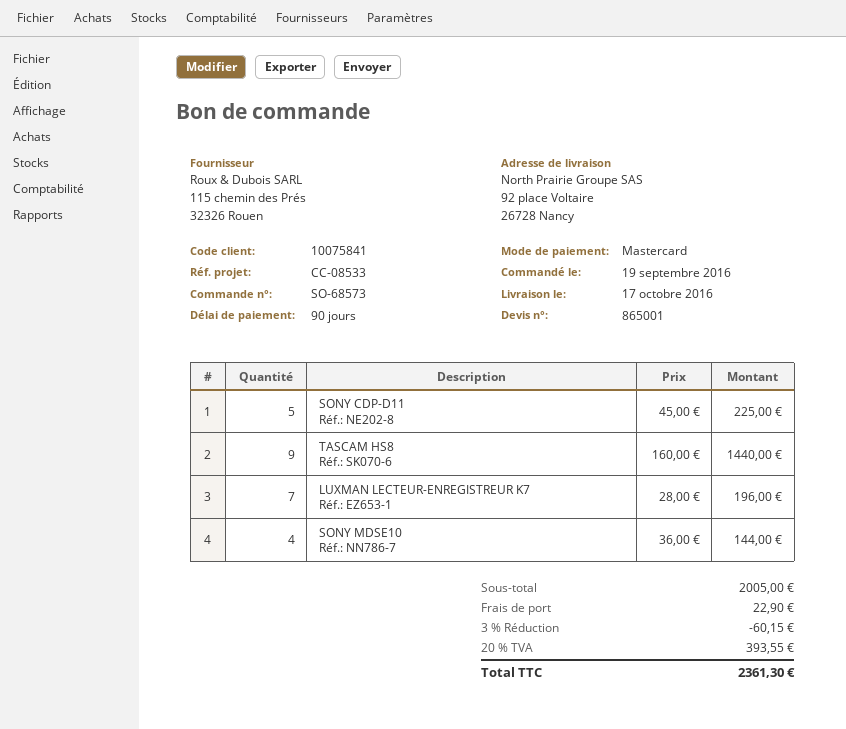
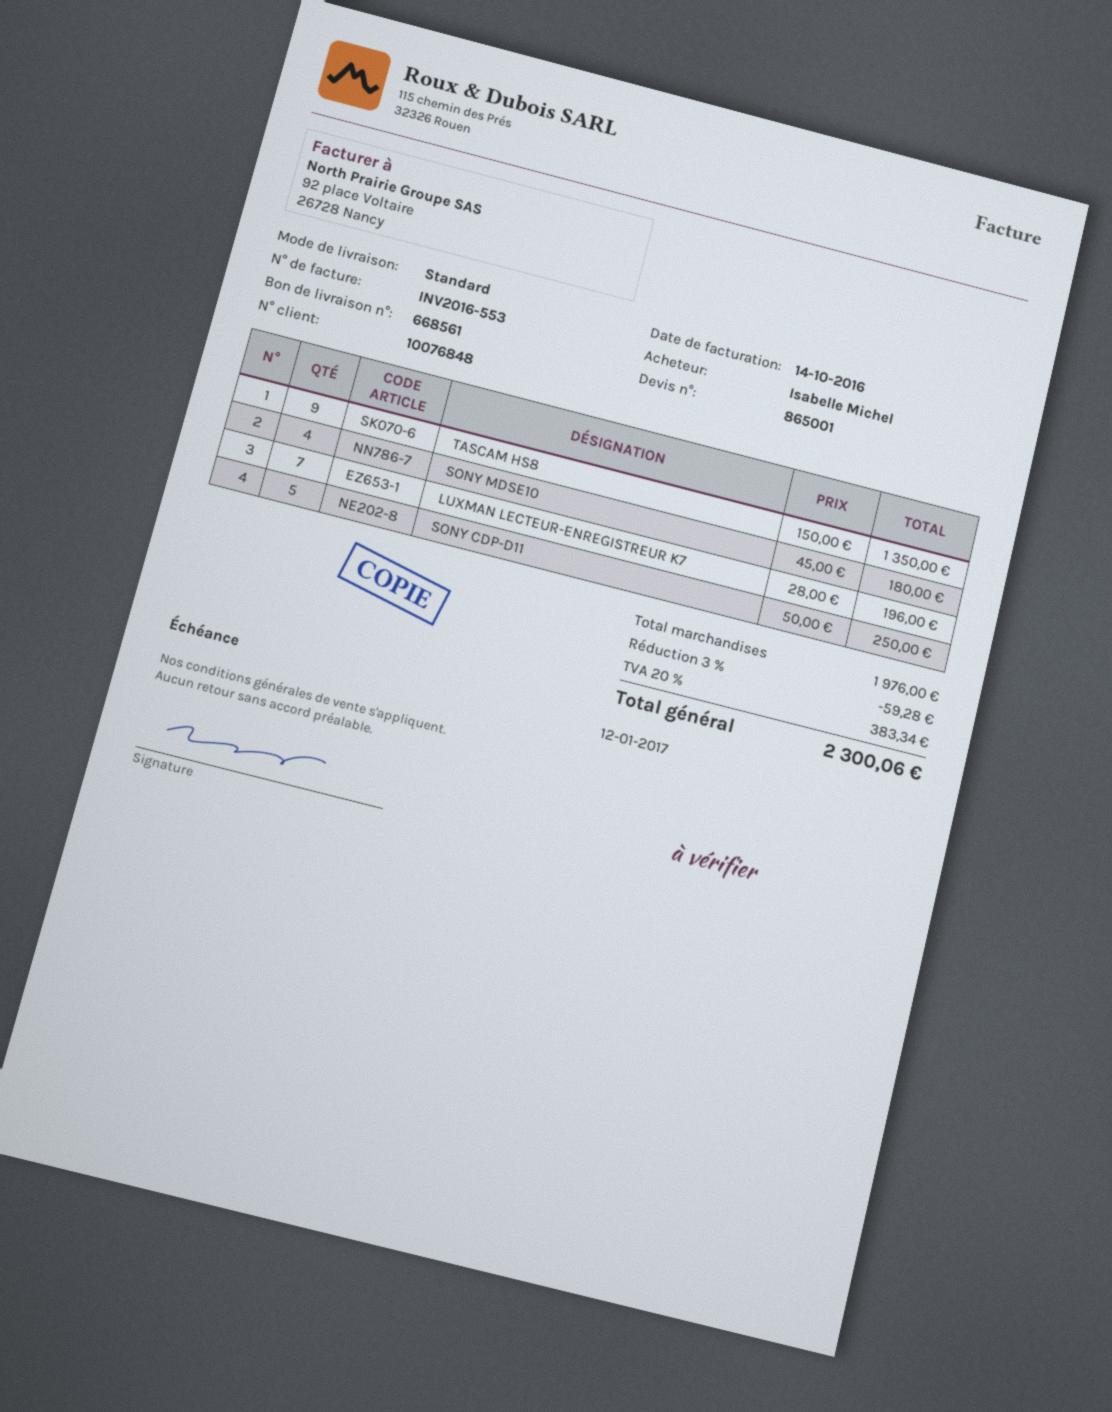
customer number: 10075841 -> 10076848
SONY CDP-D11: 5 x 45.00 = 225.00 -> 5 x 50.00 = 250.00
TASCAM HS8: 9 x 160.00 = 1440.00 -> 9 x 150.00 = 1350.00
SONY MDSE10: 4 x 36.00 = 144.00 -> 4 x 45.00 = 180.00
subtotal: 2005.00 -> 1976.00
discount: 3% = 60.15 -> 3% = 59.28
shipping: 22.90 -> none
tax: 20% = 393.55 -> 20% = 383.34
total: 2361.30 -> 2300.06

